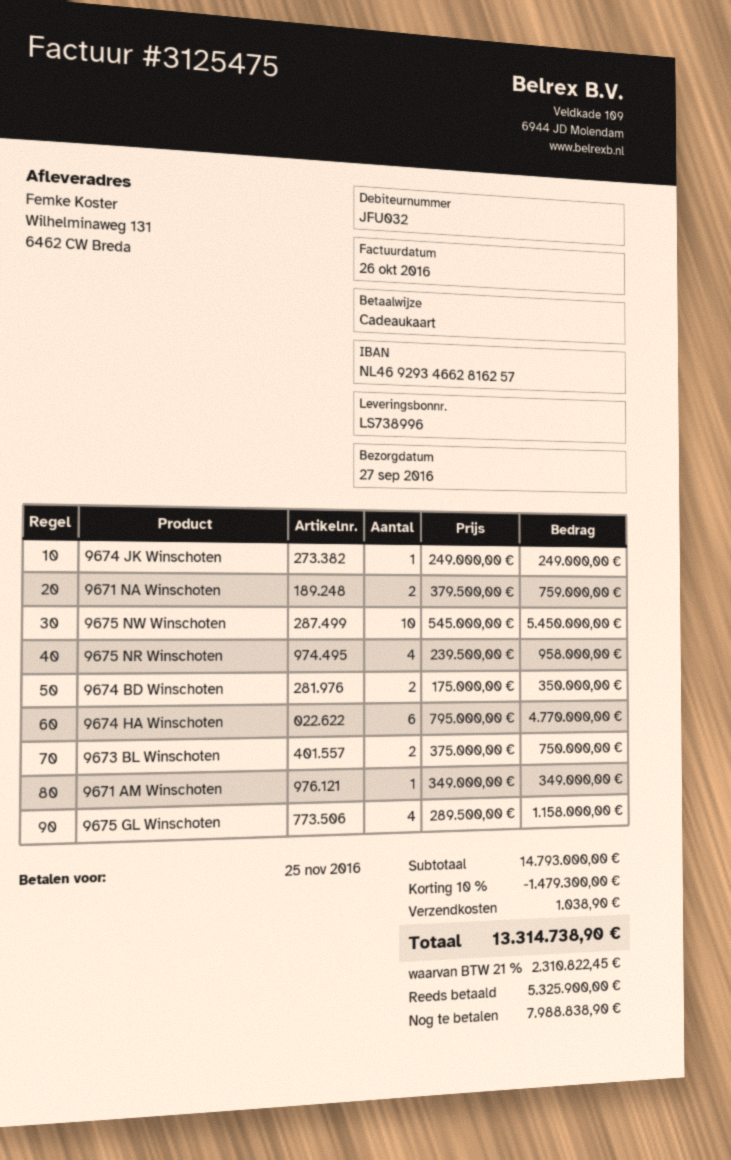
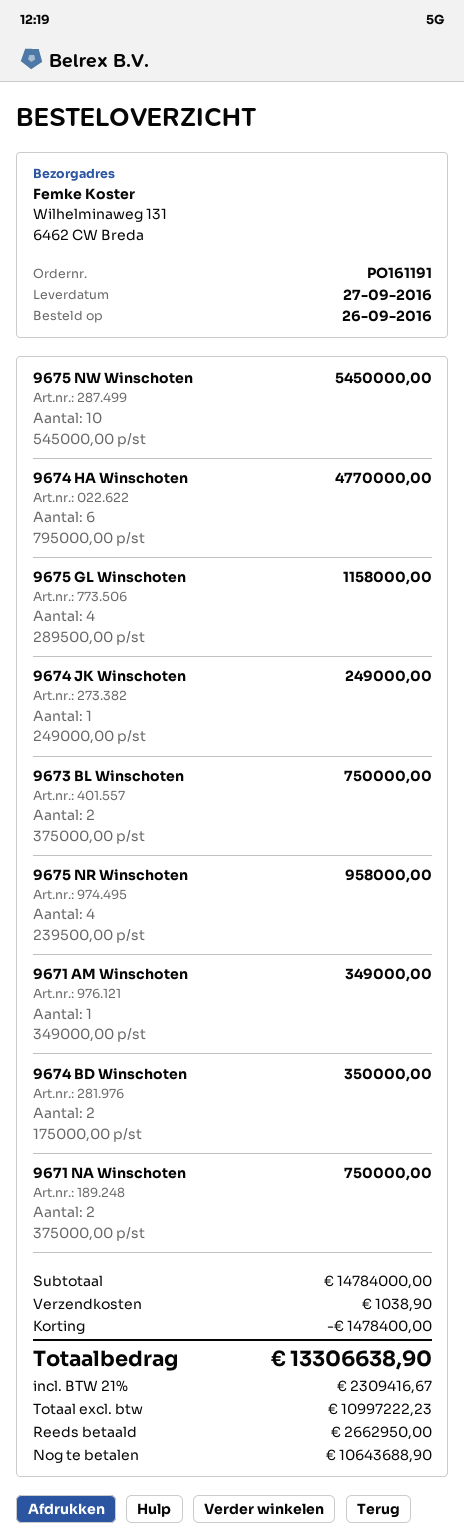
9671 NA Winschoten: 2 x 379500.00 = 759000.00 -> 2 x 375000.00 = 750000.00
subtotal: 14793000.00 -> 14784000.00
discount: 1479300.00 -> 1478400.00
tax: 21% = 2310822.45 -> 21% = 2309416.67
total: 13314738.90 -> 13306638.90
deposit: 5325900.00 -> 2662950.00
balance: 7988838.90 -> 10643688.90

